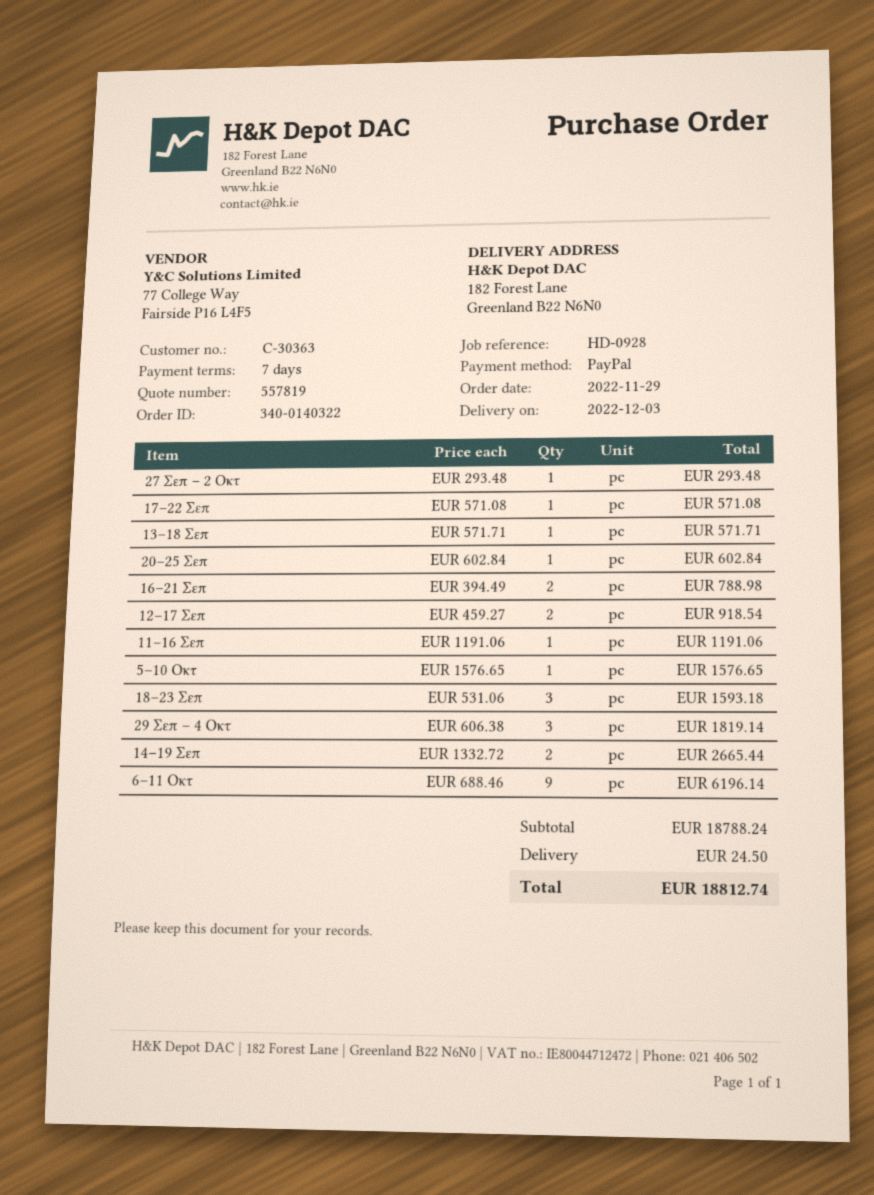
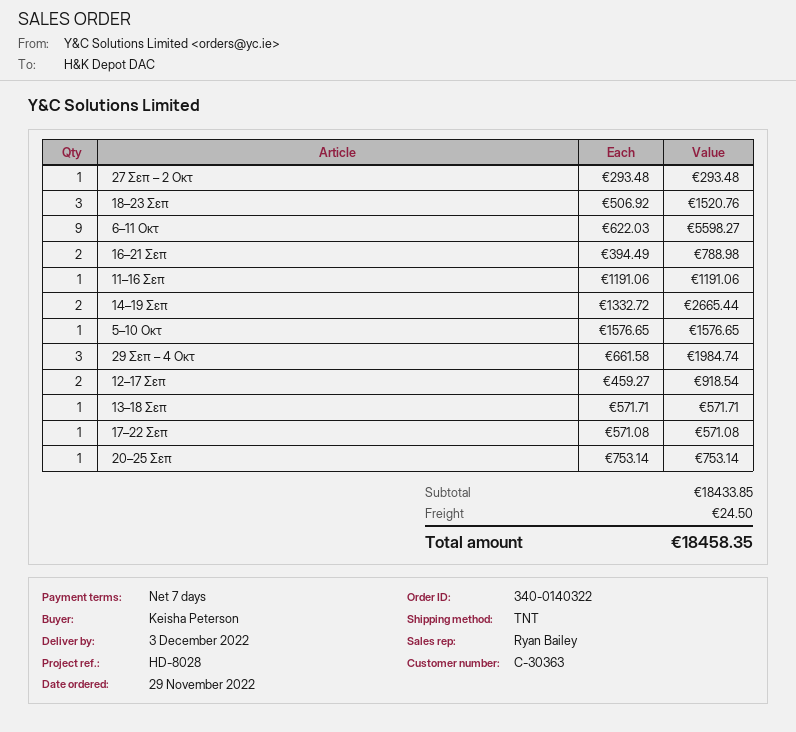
reference: HD-0928 -> HD-8028
20–25 Σεπ: 1 x 602.84 = 602.84 -> 1 x 753.14 = 753.14
18–23 Σεπ: 3 x 531.06 = 1593.18 -> 3 x 506.92 = 1520.76
29 Σεπ – 4 Οκτ: 3 x 606.38 = 1819.14 -> 3 x 661.58 = 1984.74
6–11 Οκτ: 9 x 688.46 = 6196.14 -> 9 x 622.03 = 5598.27
subtotal: 18788.24 -> 18433.85
total: 18812.74 -> 18458.35

